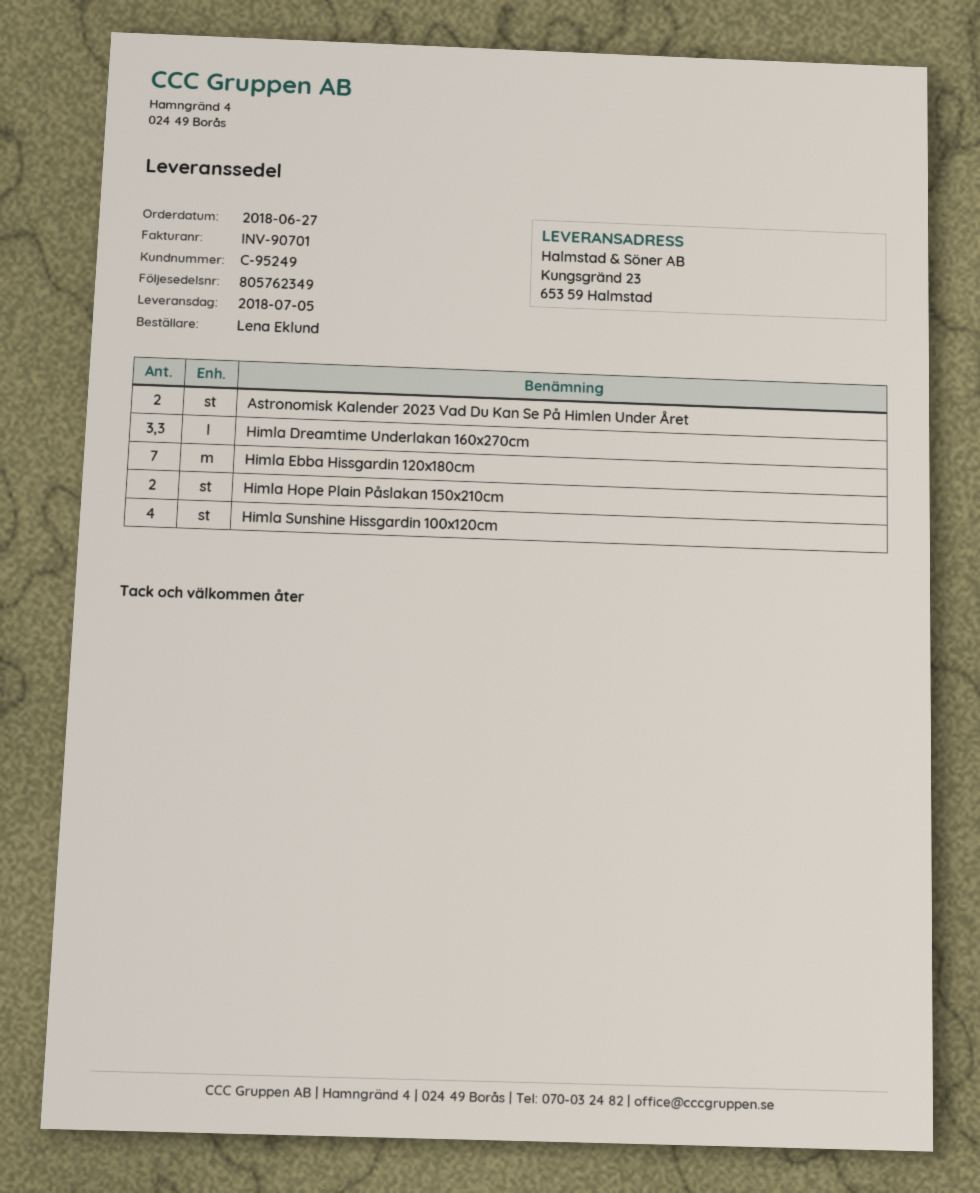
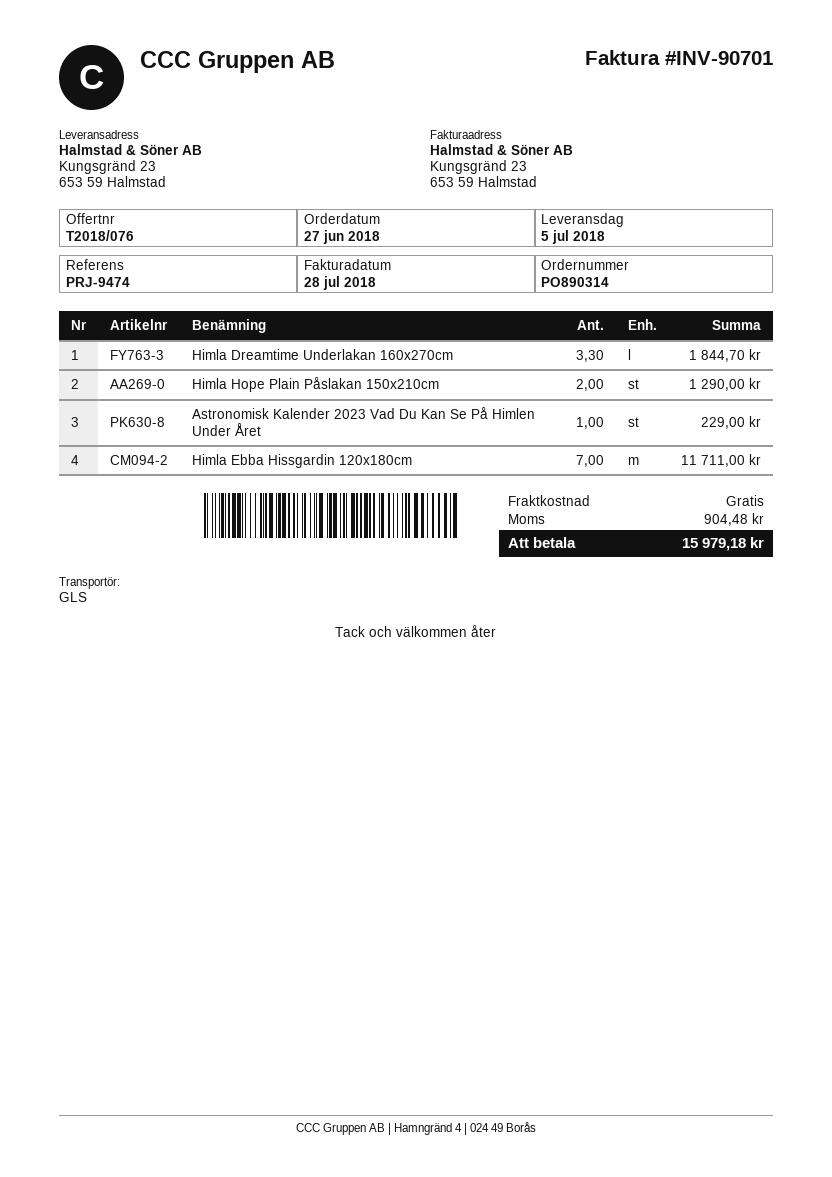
Astronomisk Kalender 2023 Vad Du Kan Se På Himlen Under Året: 2 -> 1
Himla Sunshine Hissgardin 100x120cm: 4 -> none

